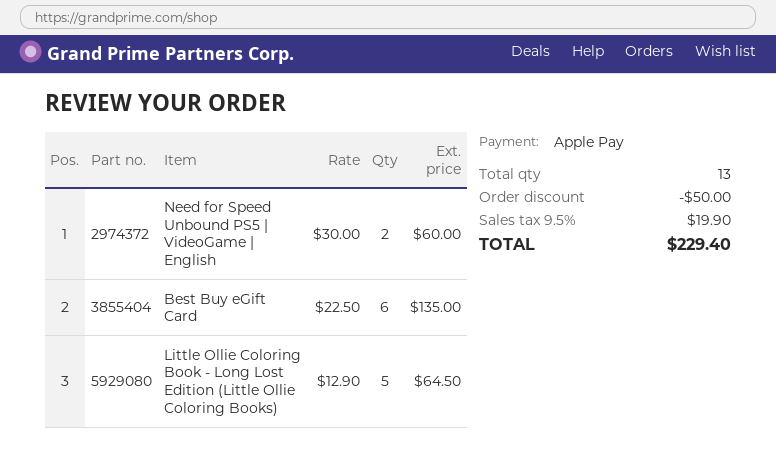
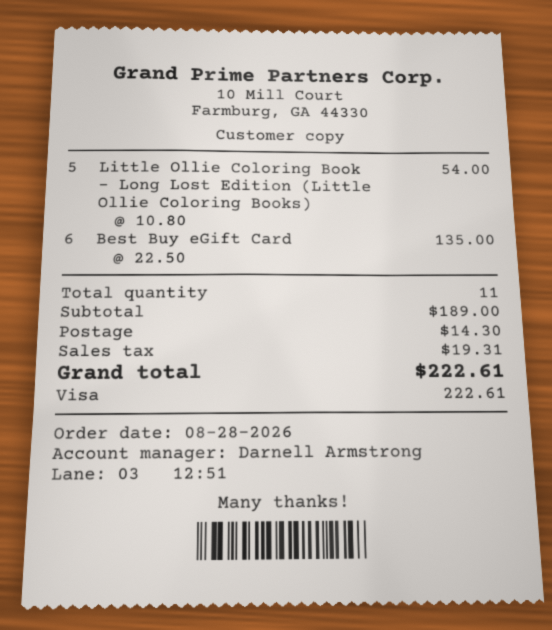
payment method: Apple Pay -> Visa
Need for Speed Unbound PS5 | VideoGame | English: 2 x 30.00 = 60.00 -> none
Little Ollie Coloring Book - Long Lost Edition (Little Ollie Coloring Books): 5 x 12.90 = 64.50 -> 5 x 10.80 = 54.00
total quantity: 13 -> 11
discount: 50.00 -> none
shipping: none -> 14.30
tax: 19.90 -> 19.31
total: 229.40 -> 222.61

